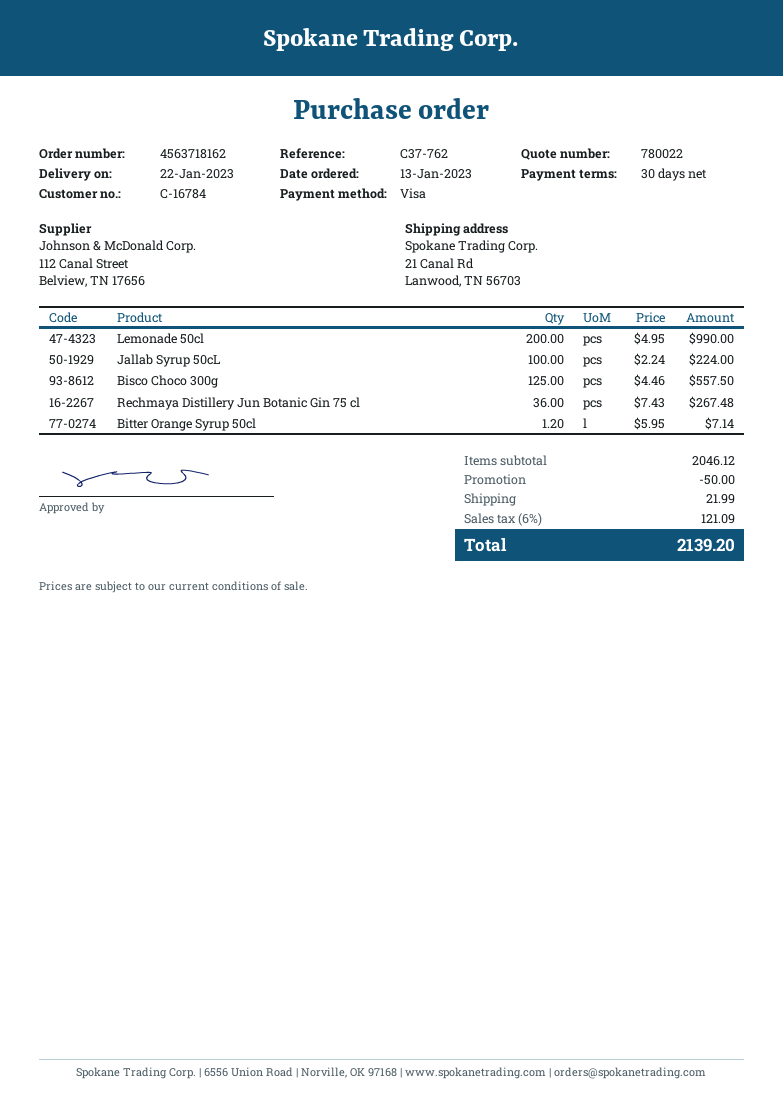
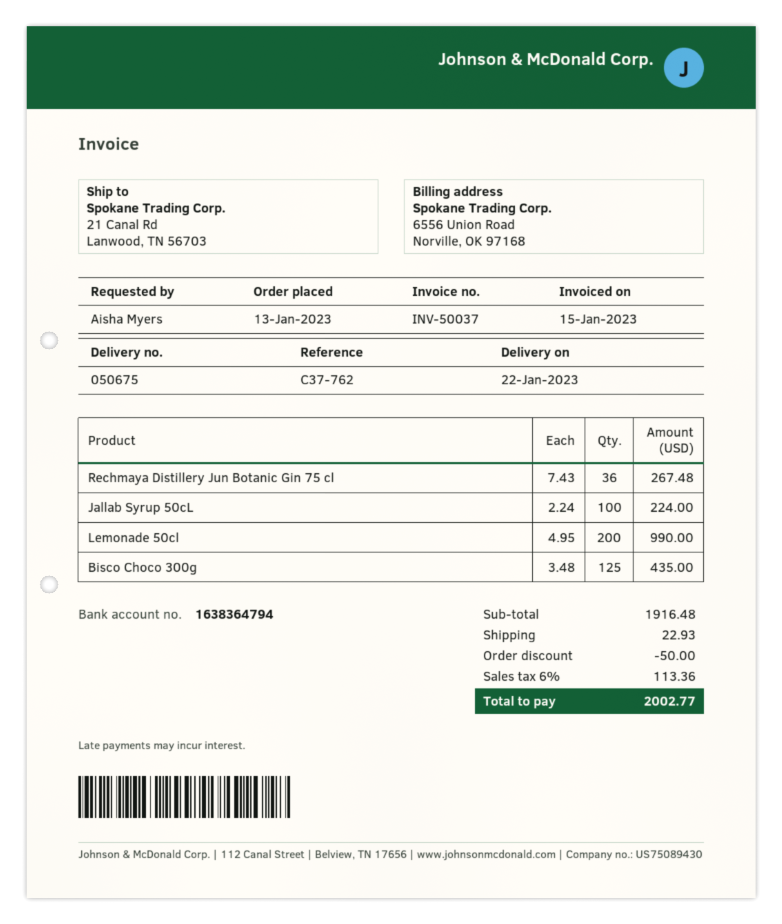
Bisco Choco 300g: 125 x 4.46 = 557.50 -> 125 x 3.48 = 435.00
Bitter Orange Syrup 50cl: 1.2 x 5.95 = 7.14 -> none
subtotal: 2046.12 -> 1916.48
shipping: 21.99 -> 22.93
tax: 6% = 121.09 -> 6% = 113.36
total: 2139.20 -> 2002.77

